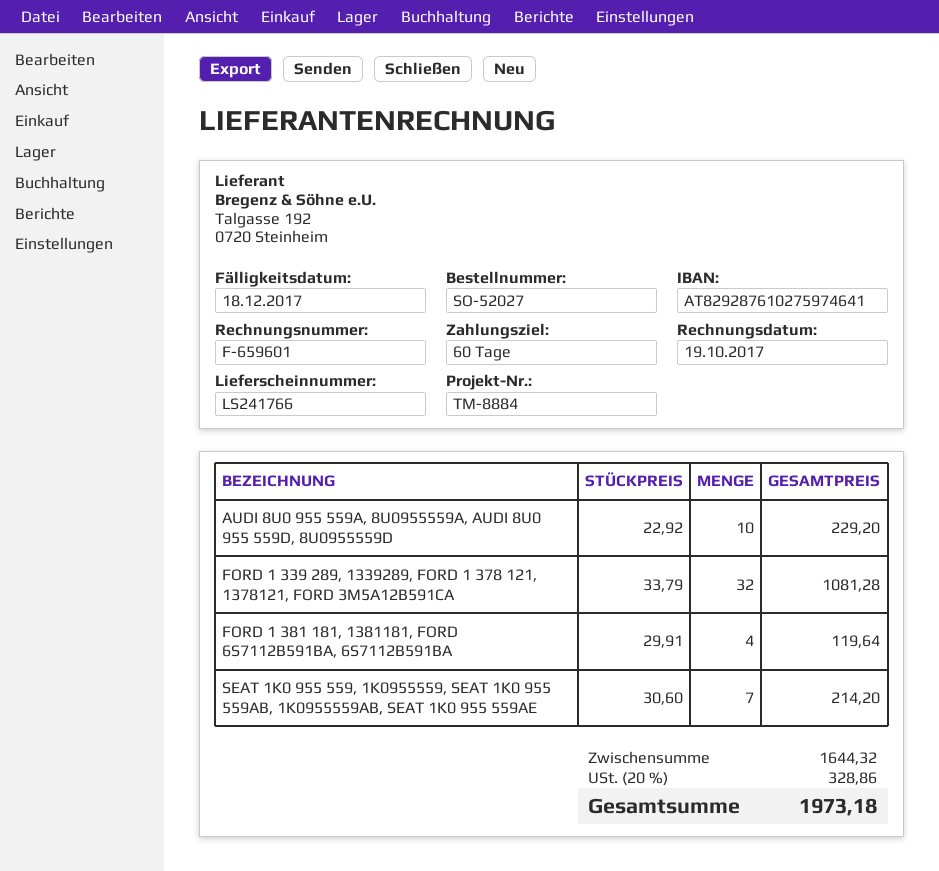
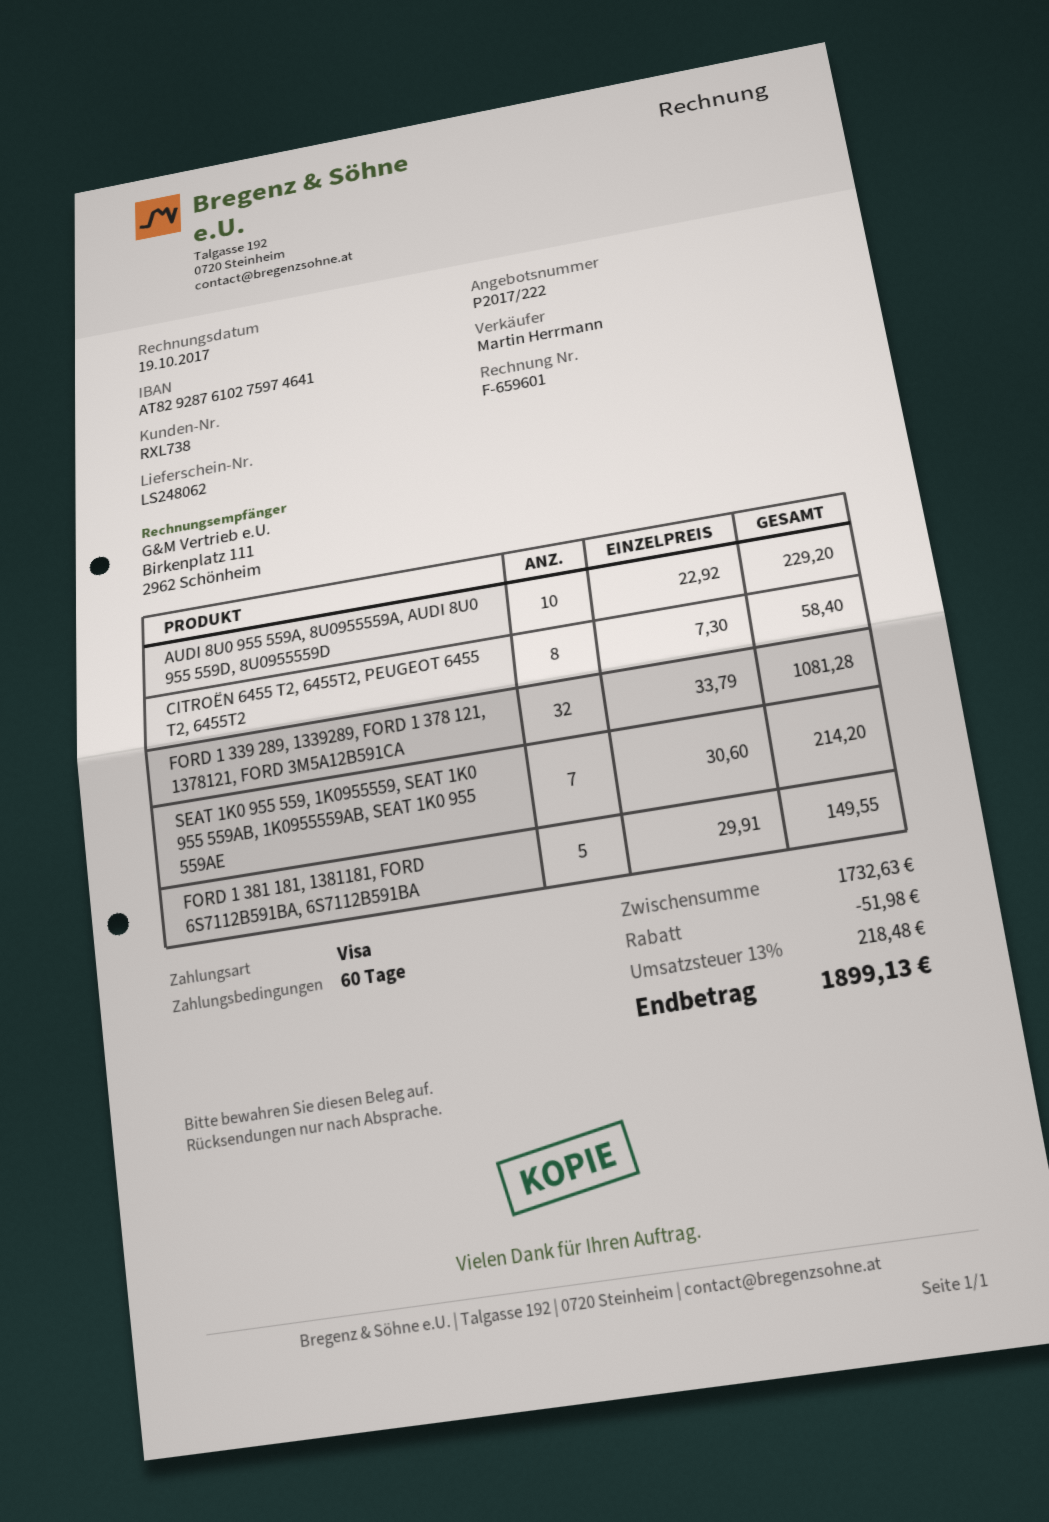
delivery note number: LS241766 -> LS248062
FORD 1 381 181, 1381181, FORD 6S7112B591BA, 6S7112B591BA: 4 x 29.91 = 119.64 -> 5 x 29.91 = 149.55
CITROËN 6455 T2, 6455T2, PEUGEOT 6455 T2, 6455T2: none -> 8 x 7.30 = 58.40
subtotal: 1644.32 -> 1732.63
discount: none -> 51.98
tax: 20% = 328.86 -> 13% = 218.48
total: 1973.18 -> 1899.13

